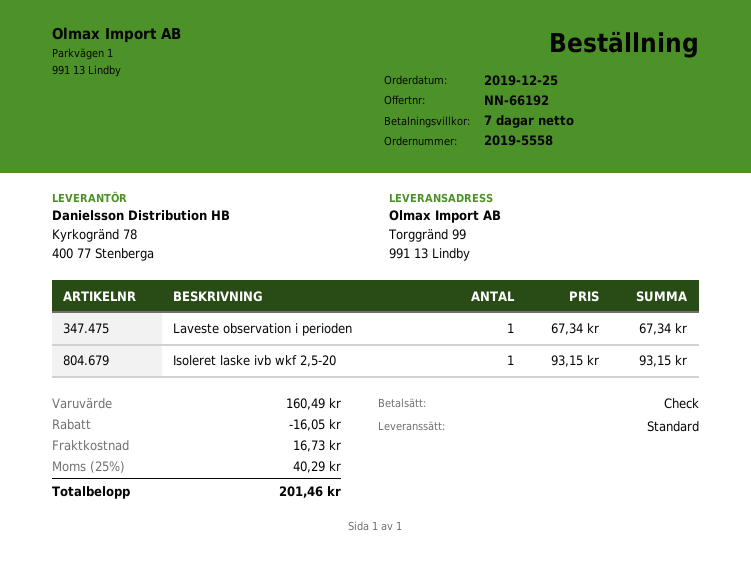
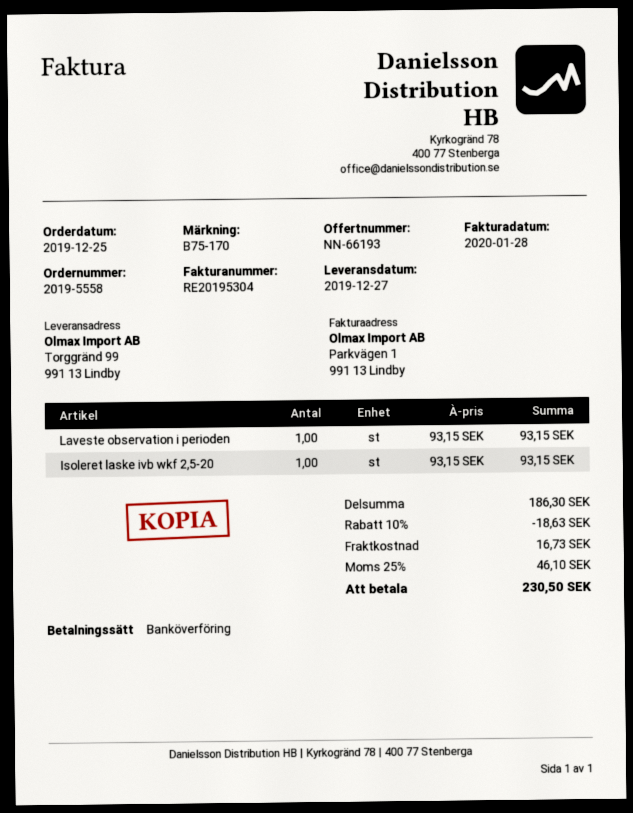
quote number: NN-66192 -> NN-66193
payment method: cheque -> bank transfer
Laveste observation i perioden: 1 x 67.34 = 67.34 -> 1 x 93.15 = 93.15
subtotal: 160.49 -> 186.30
discount: 16.05 -> 18.63
tax: 25% = 40.29 -> 25% = 46.10
total: 201.46 -> 230.50

